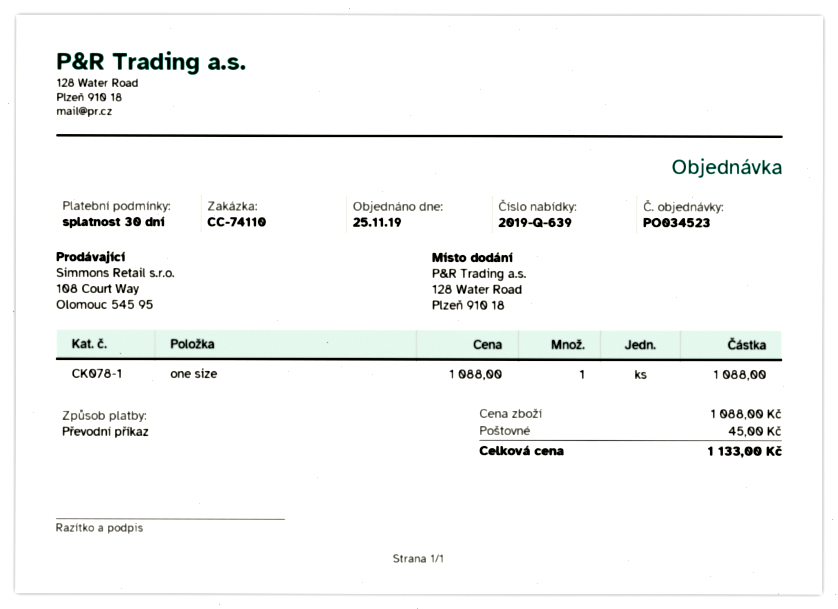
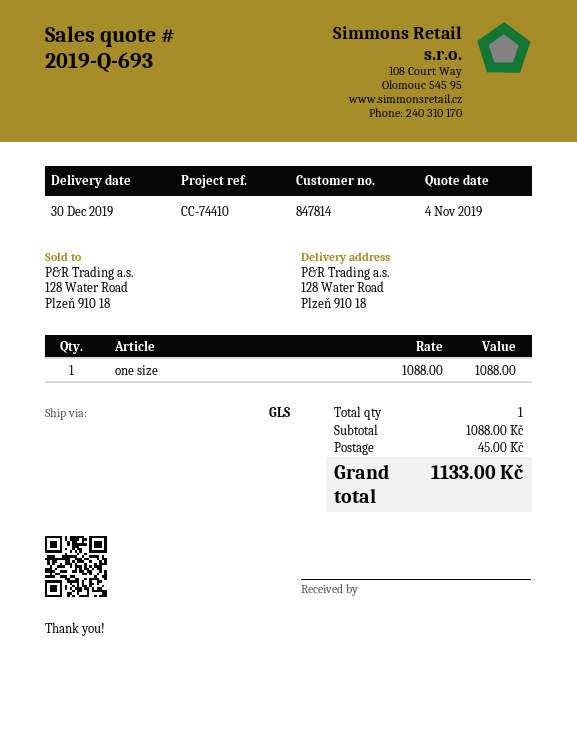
quote number: 2019-Q-639 -> 2019-Q-693
reference: CC-74110 -> CC-74410

